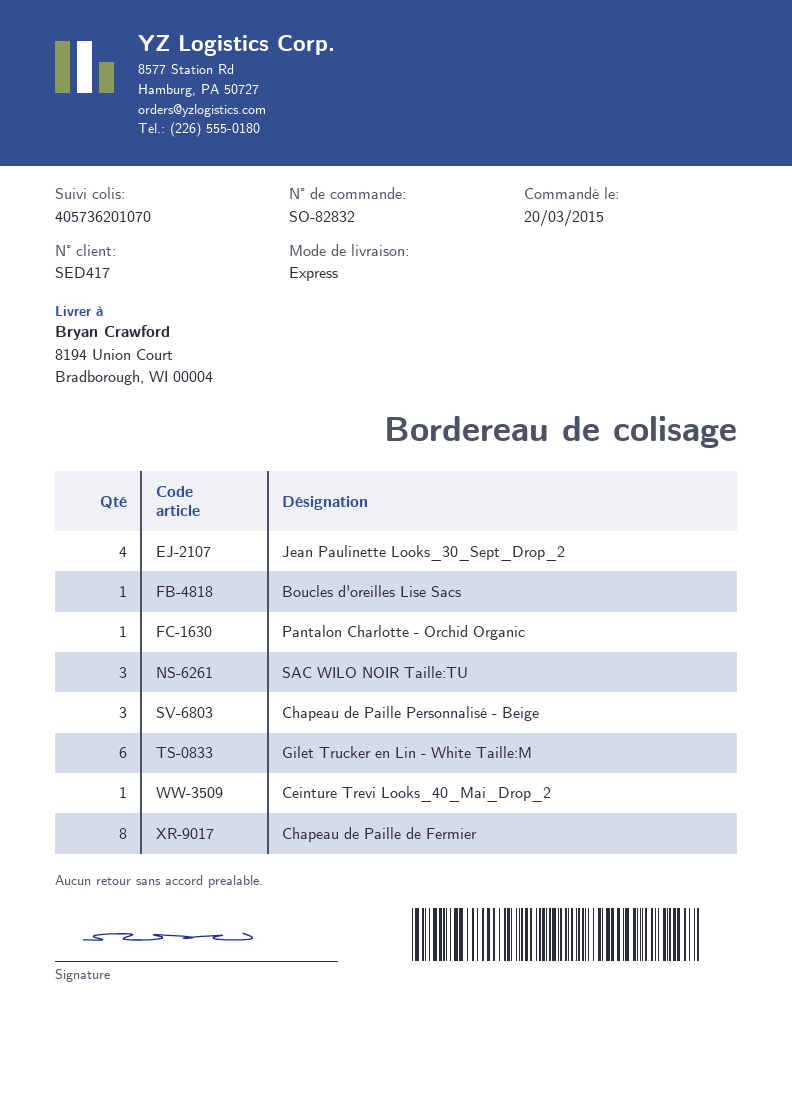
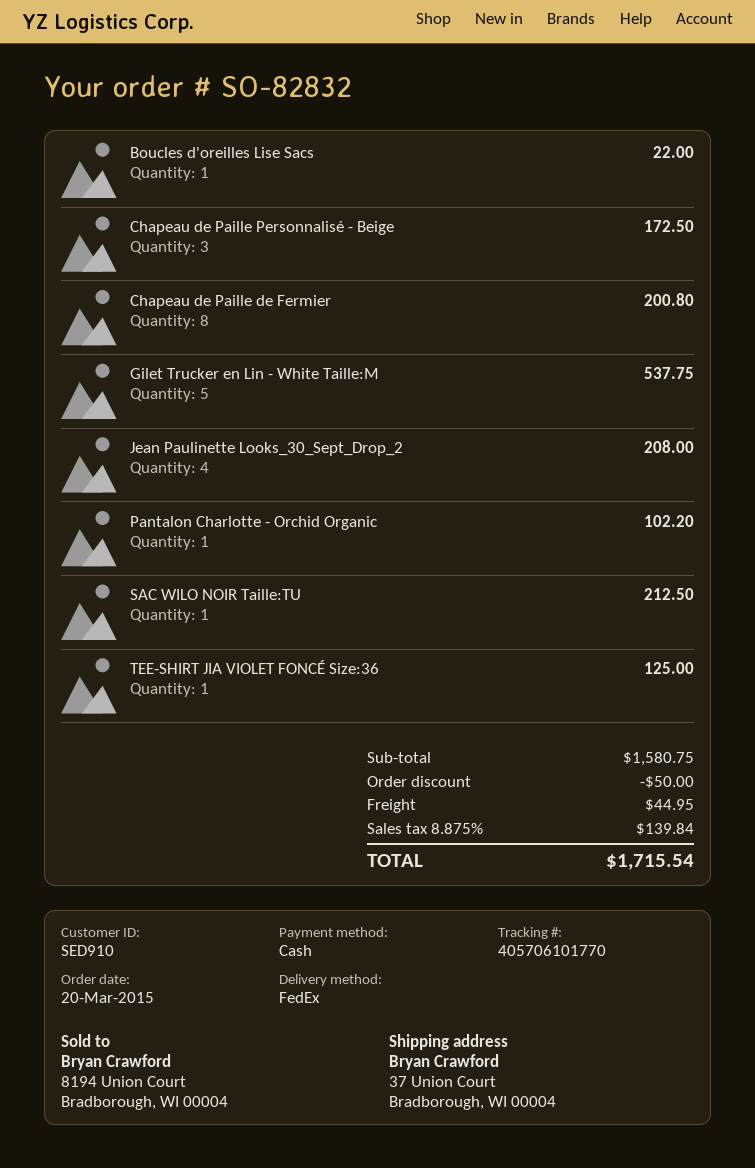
customer number: SED417 -> SED910
shipping method: express -> FedEx
tracking number: 405736201070 -> 405706101770
ship to: 8194 Union Court, Bradborough, WI 00004 -> 37 Union Court, Bradborough, WI 00004
SAC WILO NOIR Taille:TU: 3 -> 1
Gilet Trucker en Lin - White Taille:M: 6 -> 5
Ceinture Trevi Looks_40_Mai_Drop_2: 1 -> none
TEE-SHIRT JIA VIOLET FONCÉ Size:36: none -> 1

